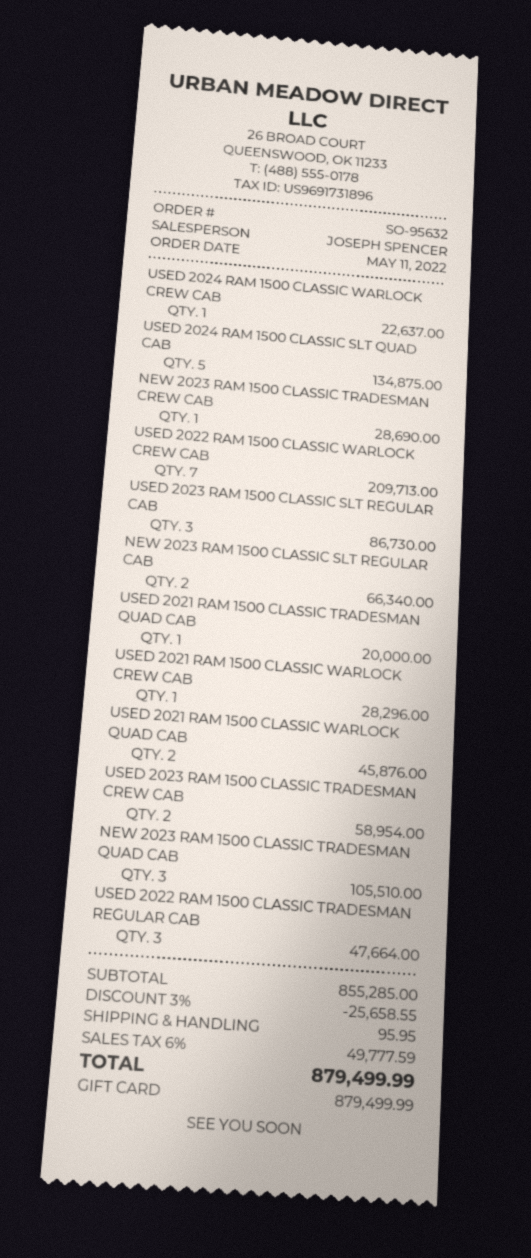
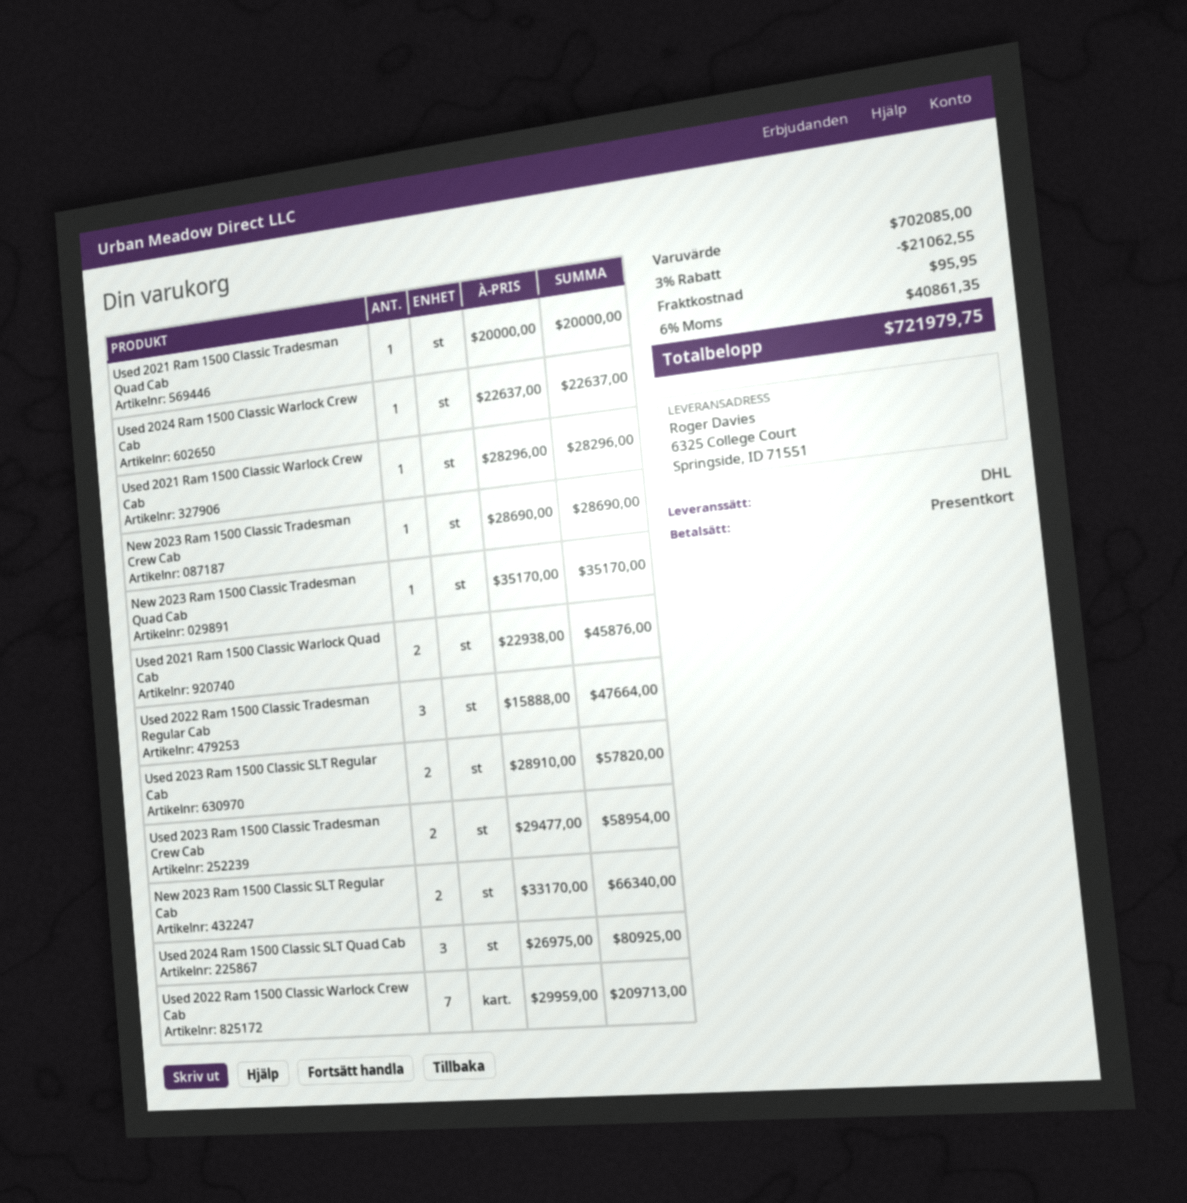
USED 2024 RAM 1500 CLASSIC SLT QUAD CAB: 5 for 134875.00 -> 3 for 80925.00
USED 2023 RAM 1500 CLASSIC SLT REGULAR CAB: 3 for 86730.00 -> 2 for 57820.00
NEW 2023 RAM 1500 CLASSIC TRADESMAN QUAD CAB: 3 for 105510.00 -> 1 for 35170.00
subtotal: 855285.00 -> 702085.00
discount: 3% = 25658.55 -> 3% = 21062.55
tax: 6% = 49777.59 -> 6% = 40861.35
total: 879499.99 -> 721979.75

